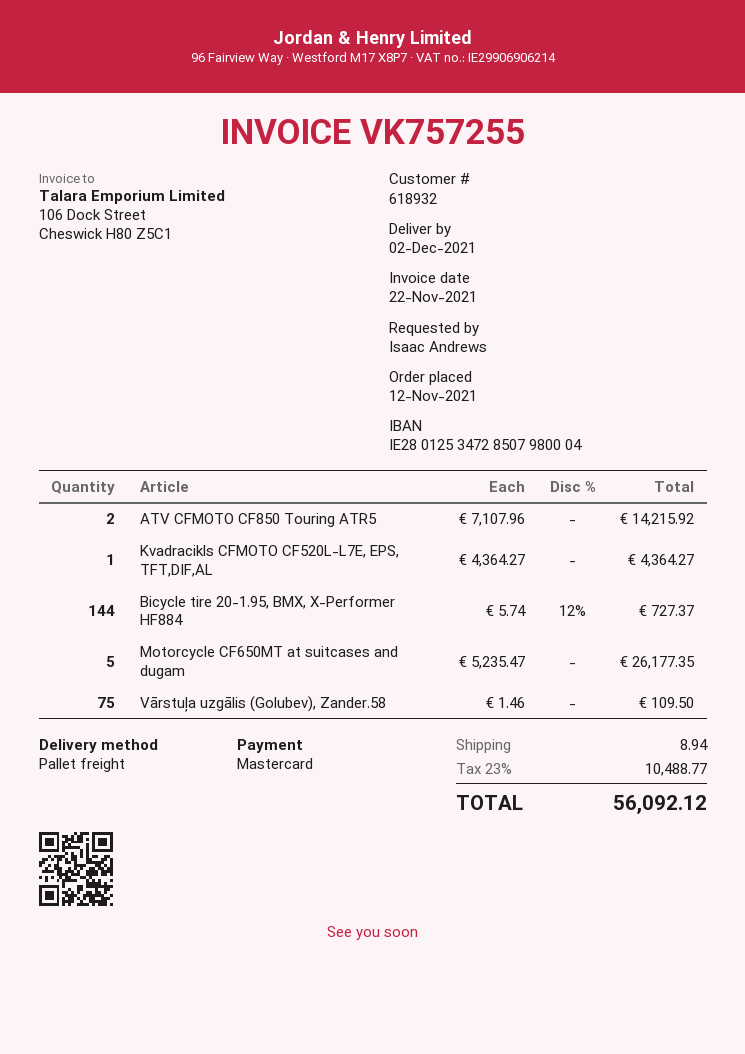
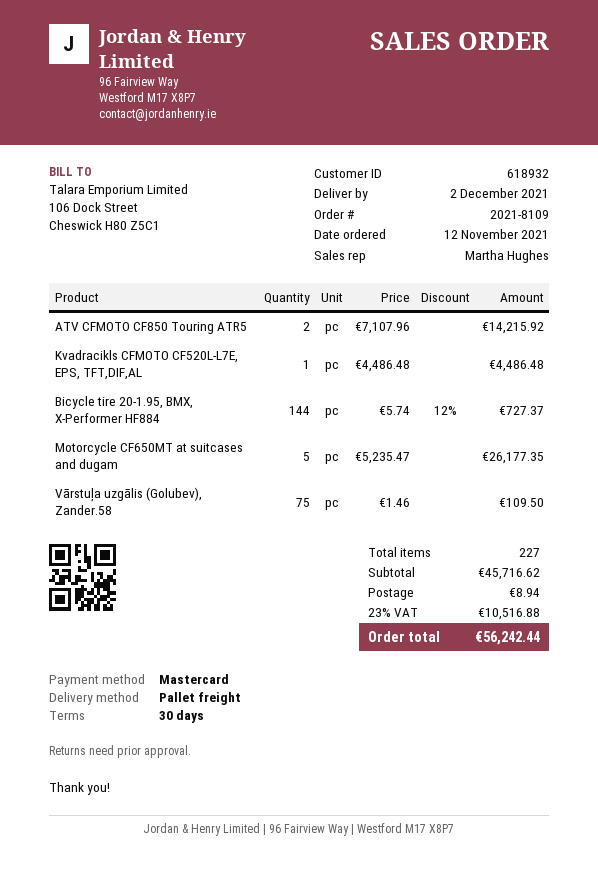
Kvadracikls CFMOTO CF520L-L7E, EPS, TFT,DIF,AL: 1 x 4364.27 = 4364.27 -> 1 x 4486.48 = 4486.48
tax: 23% = 10488.77 -> 23% = 10516.88
total: 56092.12 -> 56242.44

